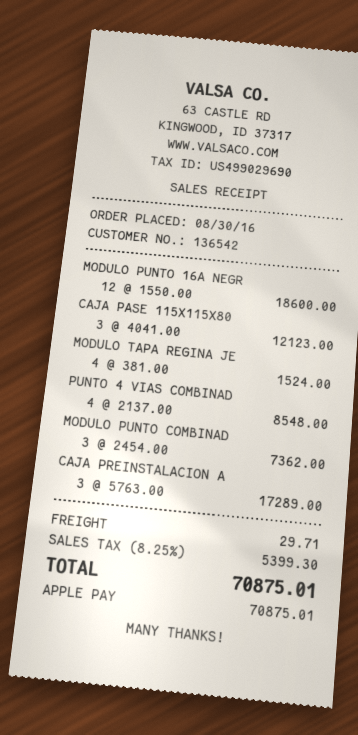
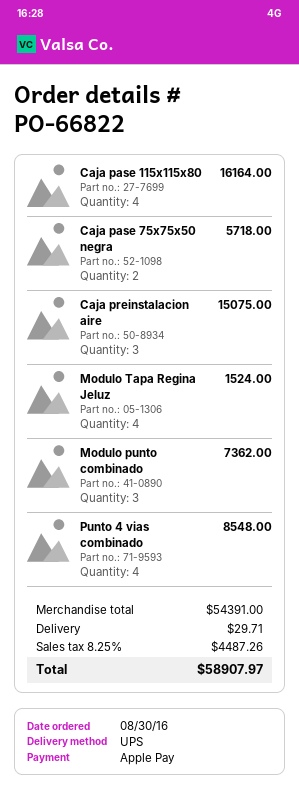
MODULO PUNTO 16A NEGR: 12 for 18600.00 -> none
CAJA PASE 115X115X80: 3 for 12123.00 -> 4 for 16164.00
CAJA PREINSTALACION A: 3 for 17289.00 -> 3 for 15075.00
Caja pase 75x75x50 negra: none -> 2 for 5718.00
tax: 8.25% = 5399.30 -> 8.25% = 4487.26
total: 70875.01 -> 58907.97

